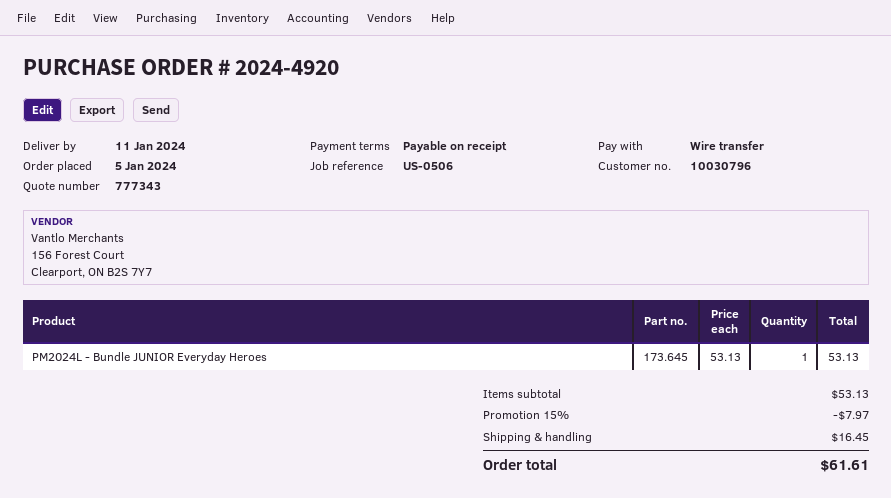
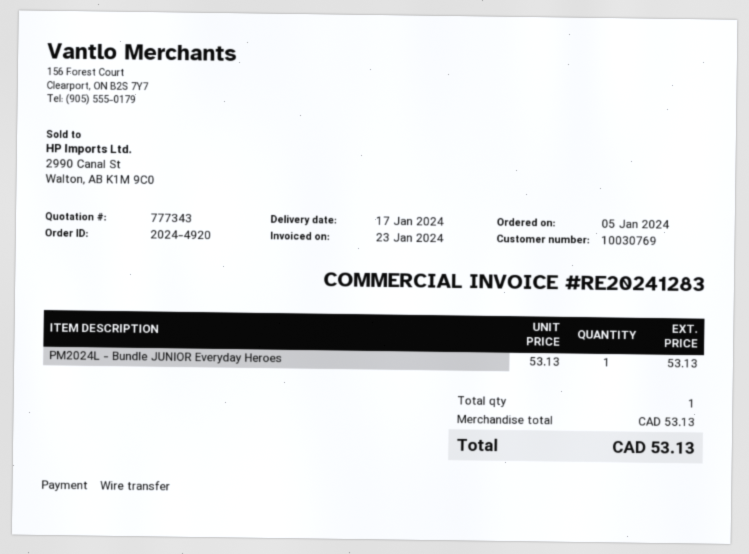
delivery date: 2024-01-11 -> 2024-01-17
customer number: 10030796 -> 10030769
discount: 15% = 7.97 -> none
shipping: 16.45 -> none
total: 61.61 -> 53.13

